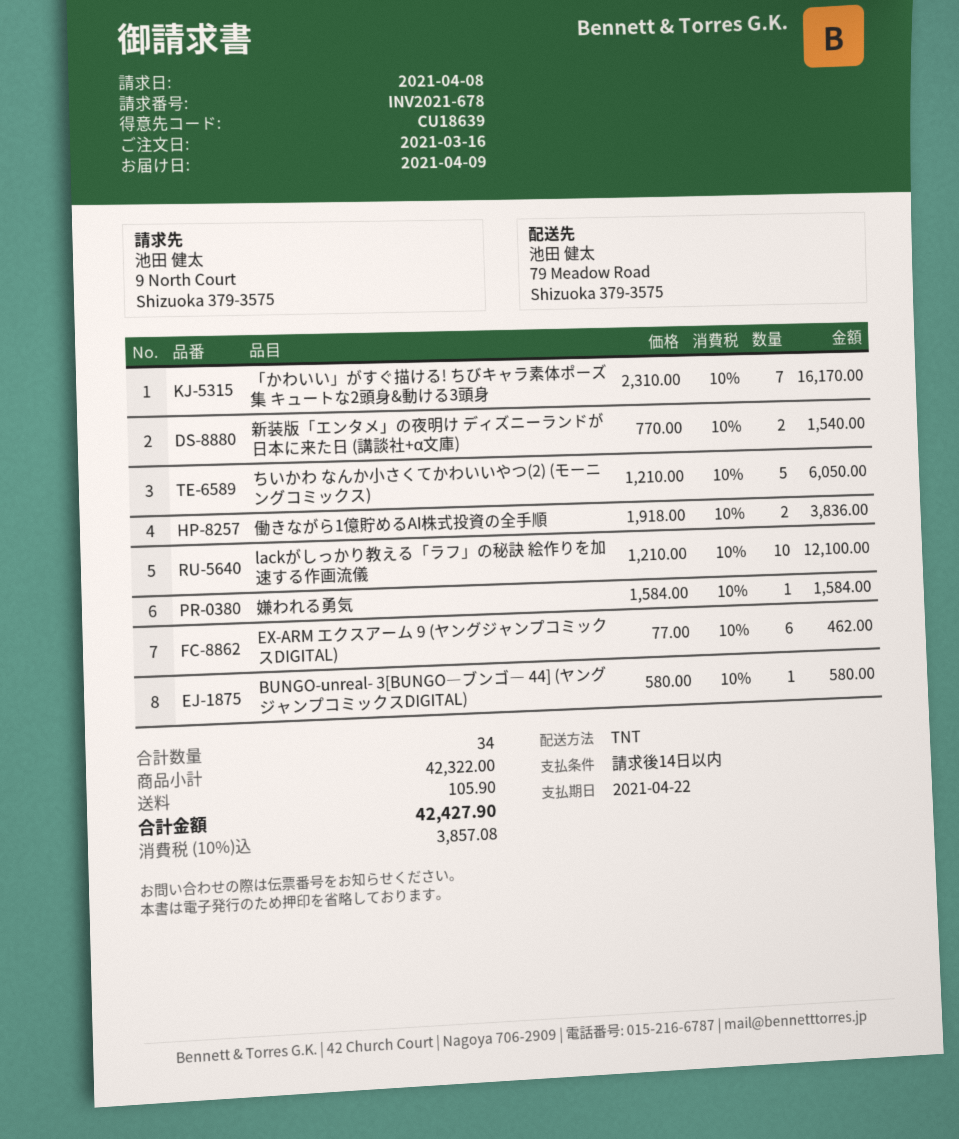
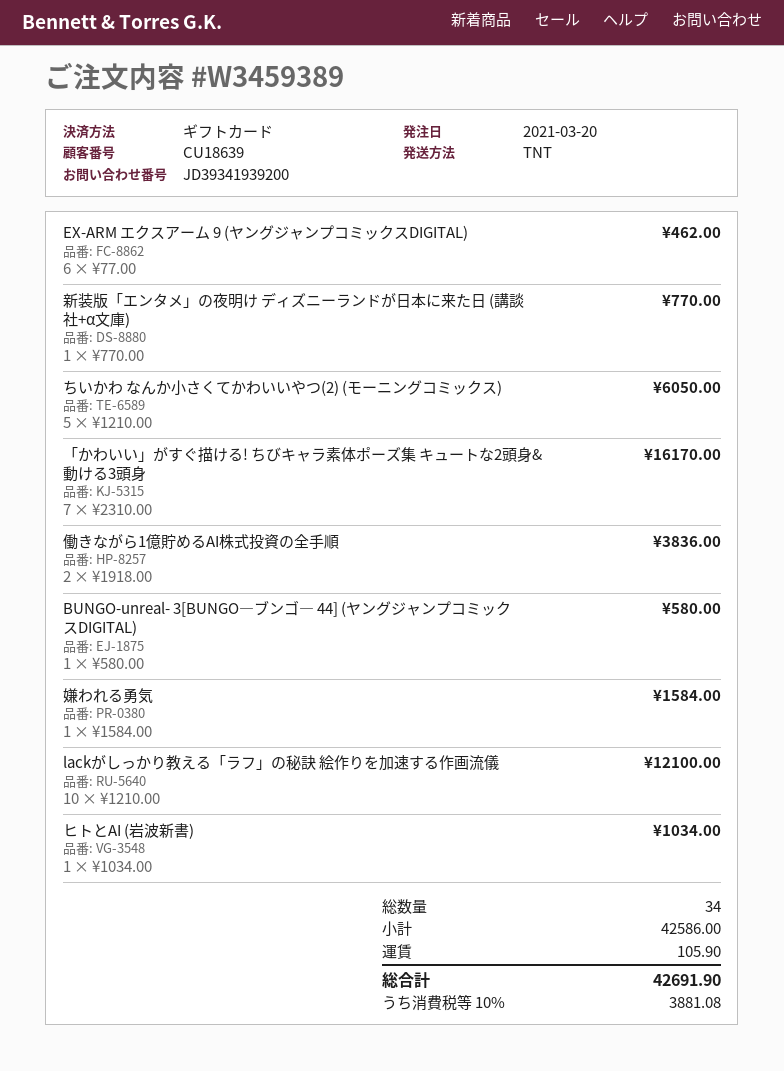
order date: 2021-03-16 -> 2021-03-20
新装版「エンタメ」の夜明け ディズニーランドが日本に来た日 (講談社+α文庫): 2 x 770.00 = 1540.00 -> 1 x 770.00 = 770.00
ヒトとAI (岩波新書): none -> 1 x 1034.00 = 1034.00
subtotal: 42322.00 -> 42586.00
tax: 10% = 3857.08 -> 10% = 3881.08
total: 42427.90 -> 42691.90

